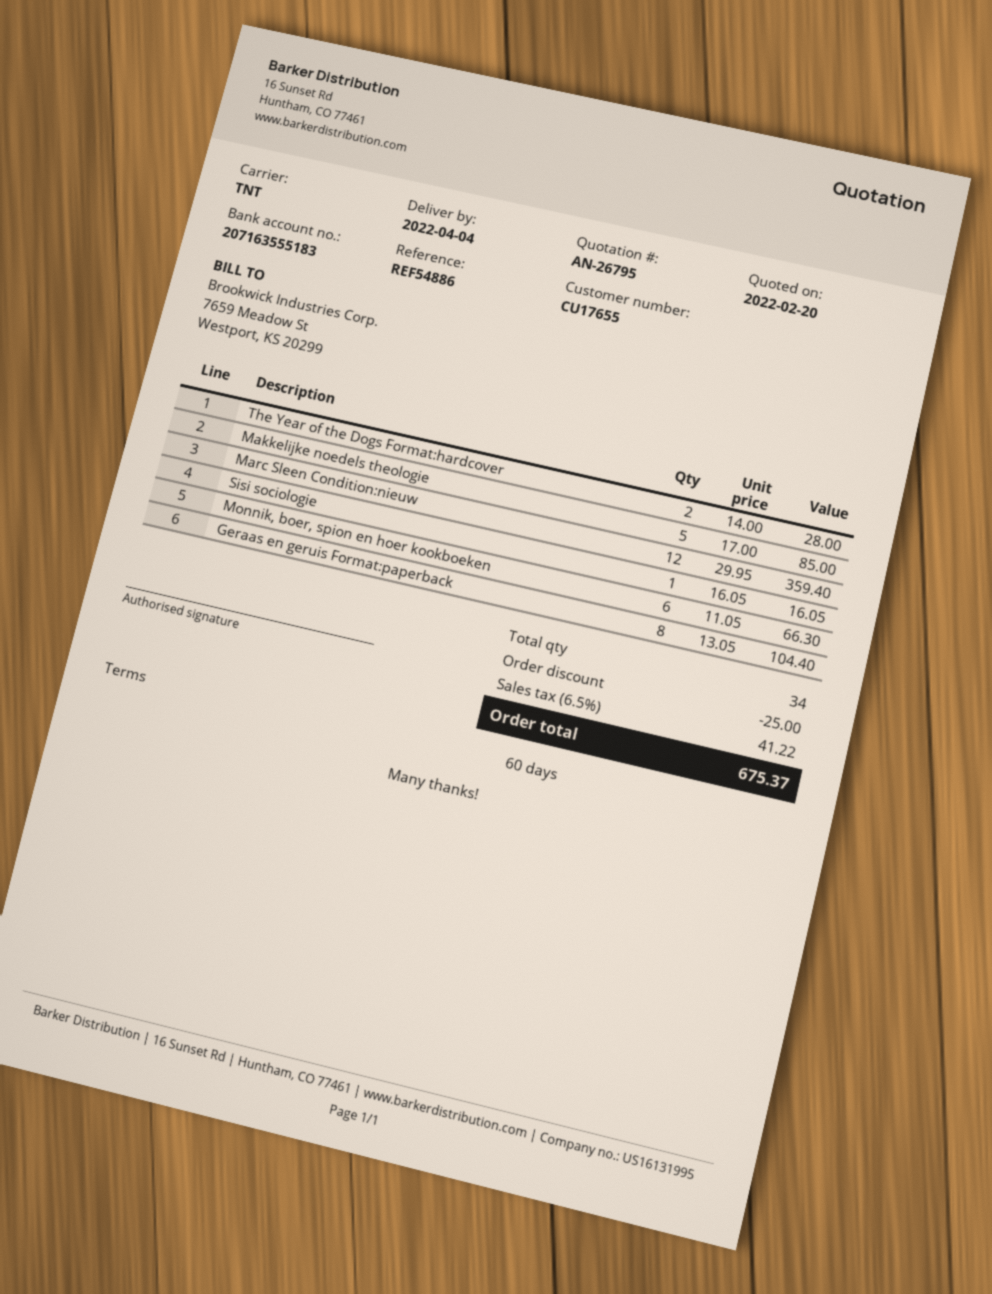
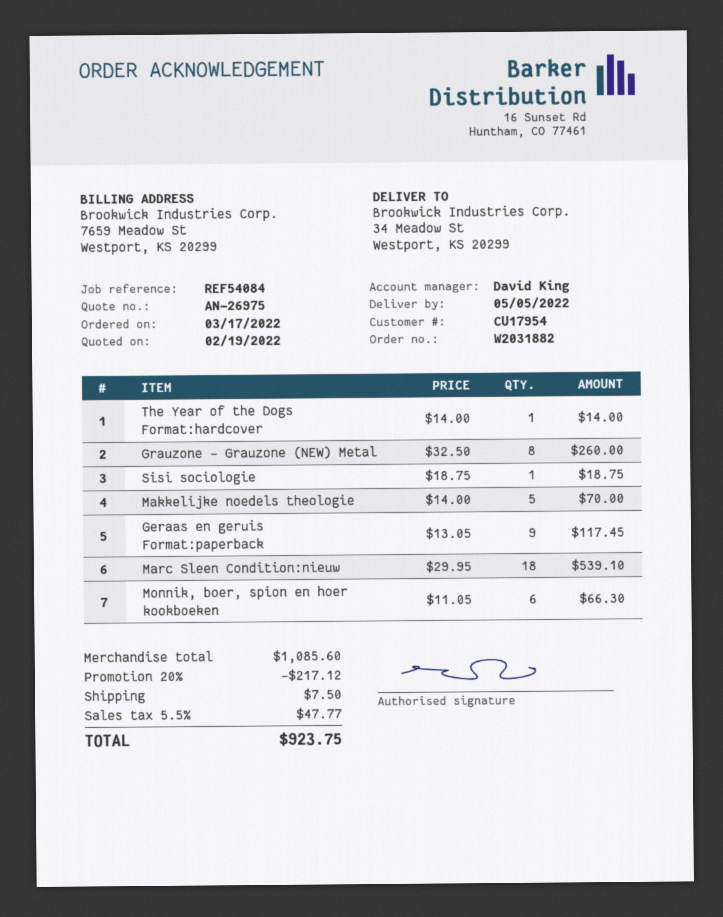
quote number: AN-26795 -> AN-26975
quote date: 2022-02-20 -> 2022-02-19
delivery date: 2022-04-04 -> 2022-05-05
customer number: CU17655 -> CU17954
reference: REF54886 -> REF54084
The Year of the Dogs Format:hardcover: 2 x 14.00 = 28.00 -> 1 x 14.00 = 14.00
Makkelijke noedels theologie: 5 x 17.00 = 85.00 -> 5 x 14.00 = 70.00
Marc Sleen Condition:nieuw: 12 x 29.95 = 359.40 -> 18 x 29.95 = 539.10
Sisi sociologie: 1 x 16.05 = 16.05 -> 1 x 18.75 = 18.75
Geraas en geruis Format:paperback: 8 x 13.05 = 104.40 -> 9 x 13.05 = 117.45
Grauzone - Grauzone (NEW) Metal: none -> 8 x 32.50 = 260.00
discount: 25.00 -> 217.12
shipping: none -> 7.50
tax: 6.5% = 41.22 -> 5.5% = 47.77
total: 675.37 -> 923.75

